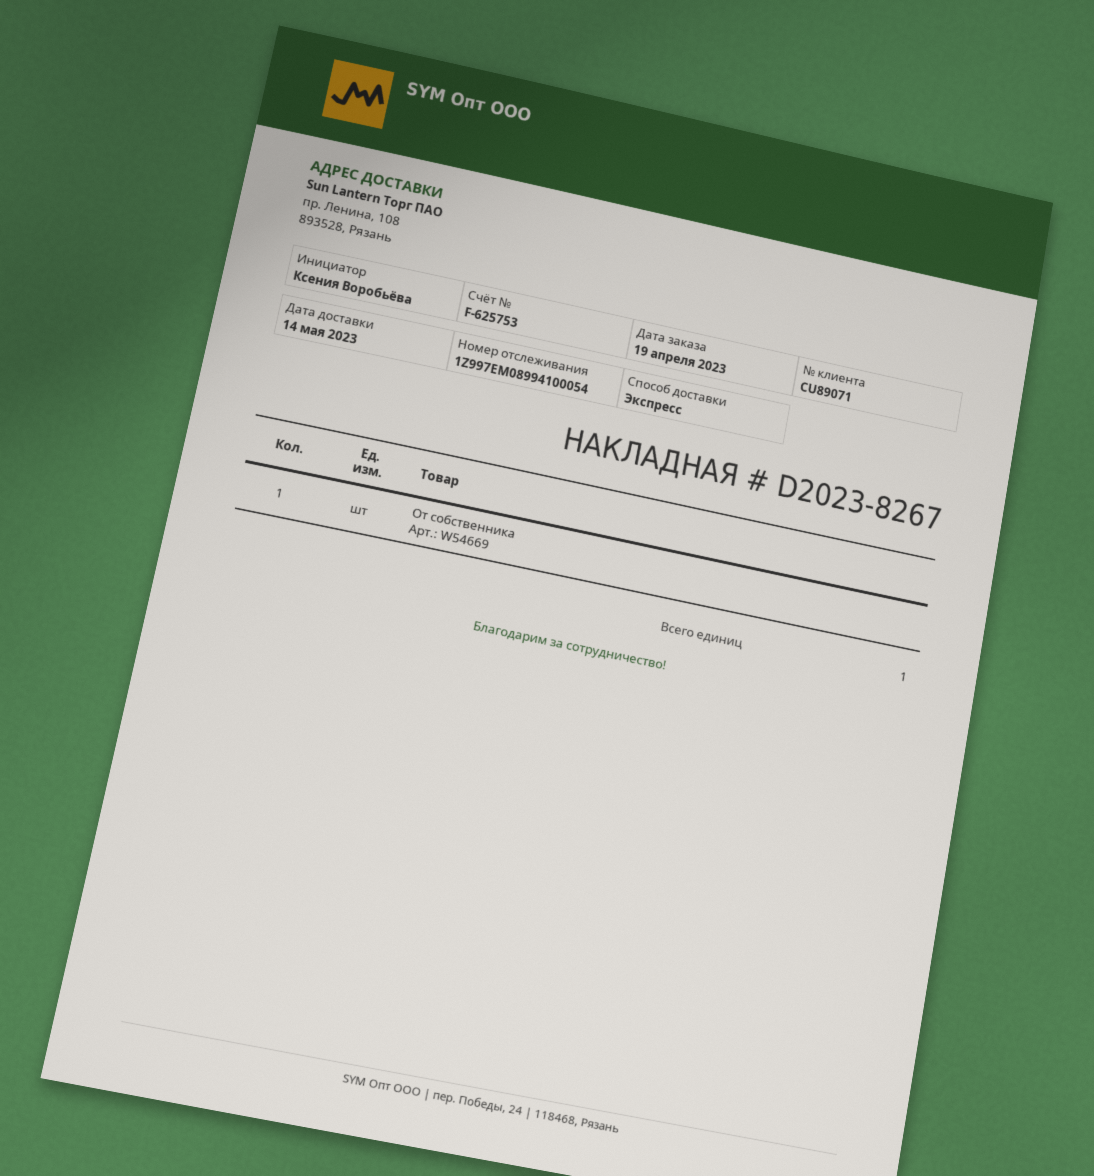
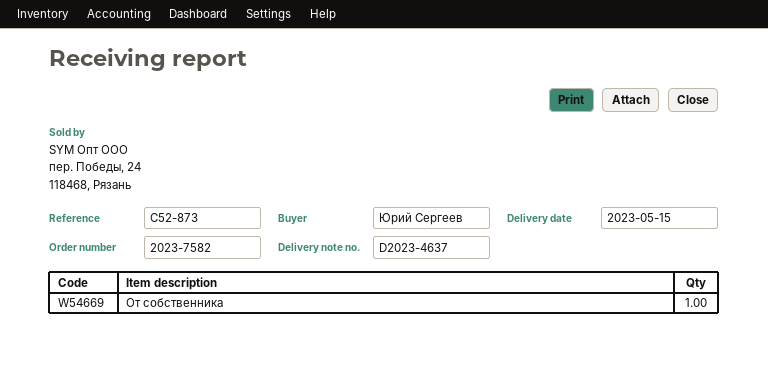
delivery note number: D2023-8267 -> D2023-4637
delivery date: 2023-05-14 -> 2023-05-15
ordered by: Ксения Воробьёва -> Юрий Сергеев

